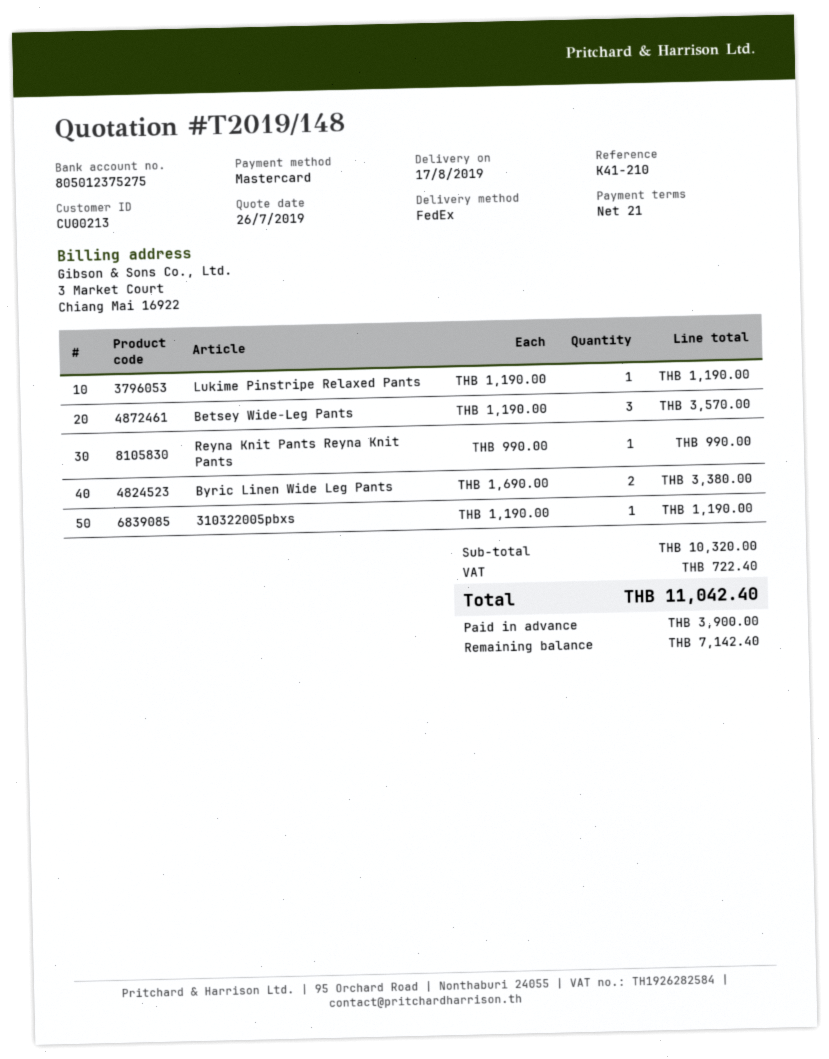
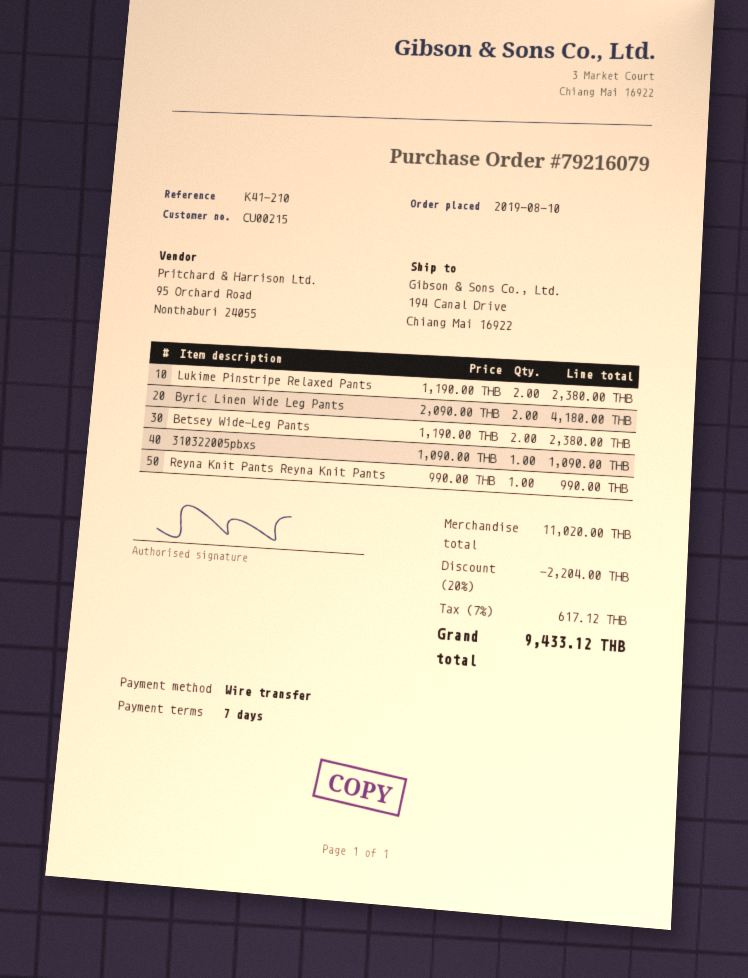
payment terms: 21 days -> 7 days
customer number: CU00213 -> CU00215
payment method: Mastercard -> bank transfer
Lukime Pinstripe Relaxed Pants: 1 x 1190.00 = 1190.00 -> 2 x 1190.00 = 2380.00
Betsey Wide-Leg Pants: 3 x 1190.00 = 3570.00 -> 2 x 1190.00 = 2380.00
Byric Linen Wide Leg Pants: 2 x 1690.00 = 3380.00 -> 2 x 2090.00 = 4180.00
310322005pbxs: 1 x 1190.00 = 1190.00 -> 1 x 1090.00 = 1090.00
subtotal: 10320.00 -> 11020.00
discount: none -> 20% = 2204.00
tax: 722.40 -> 617.12
total: 11042.40 -> 9433.12

